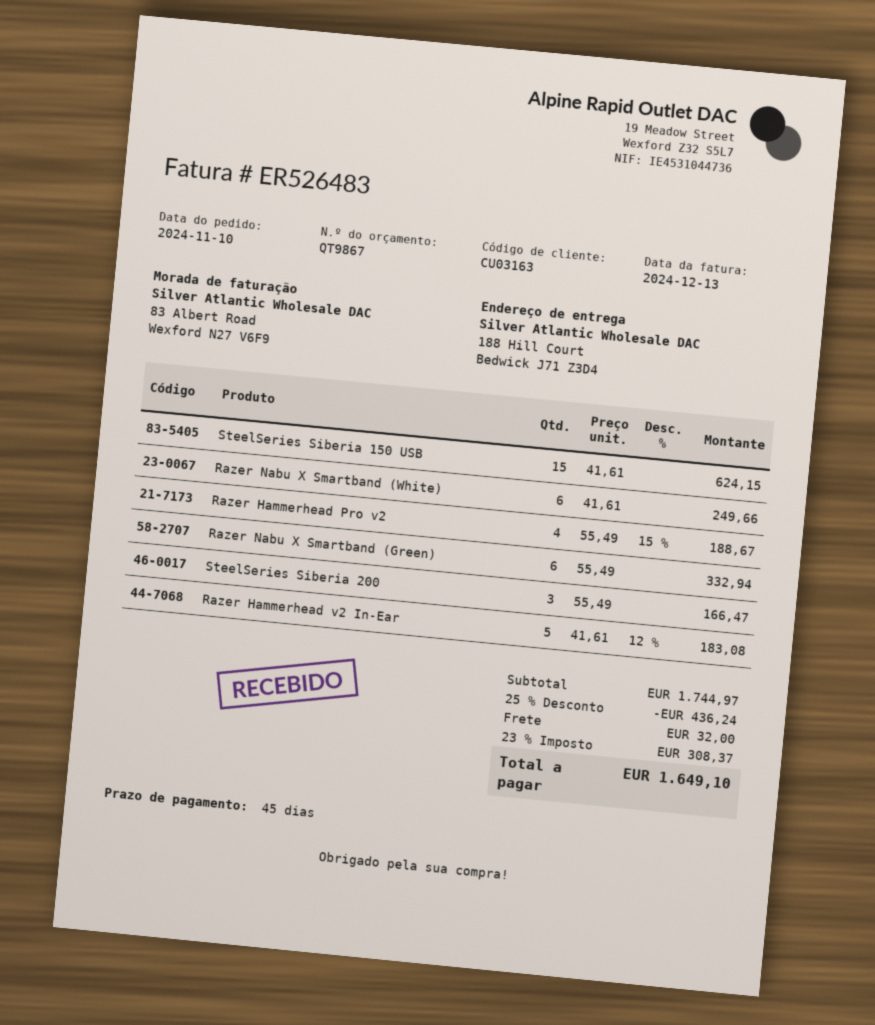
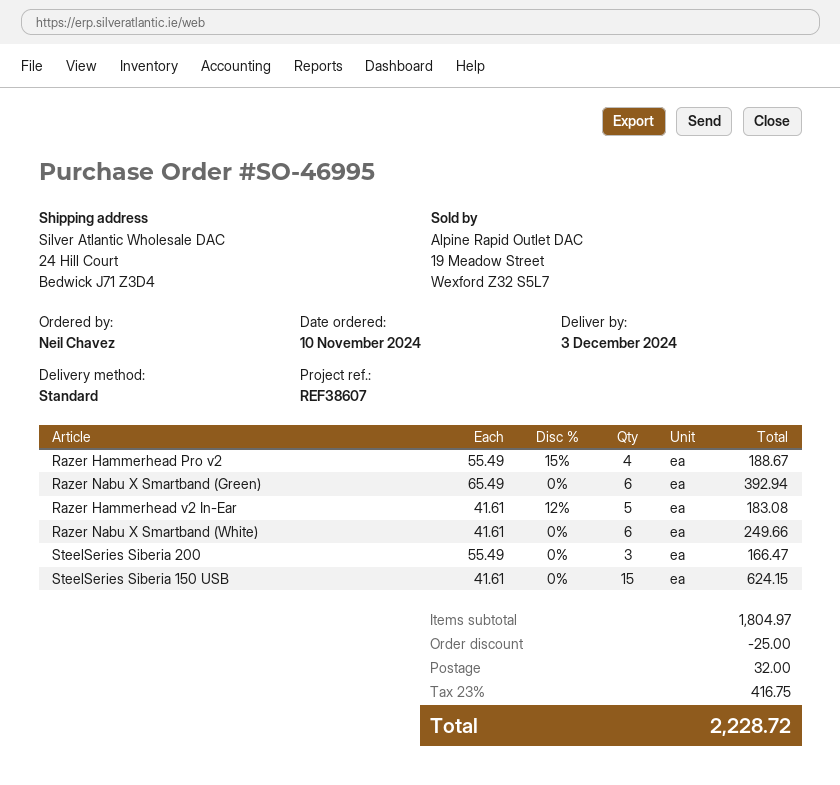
ship to: 188 Hill Court, Bedwick J71 Z3D4 -> 24 Hill Court, Bedwick J71 Z3D4
Razer Nabu X Smartband (Green): 6 x 55.49 = 332.94 -> 6 x 65.49 = 392.94
subtotal: 1744.97 -> 1804.97
discount: 436.24 -> 25.00
tax: 23% = 308.37 -> 23% = 416.75
total: 1649.10 -> 2228.72

